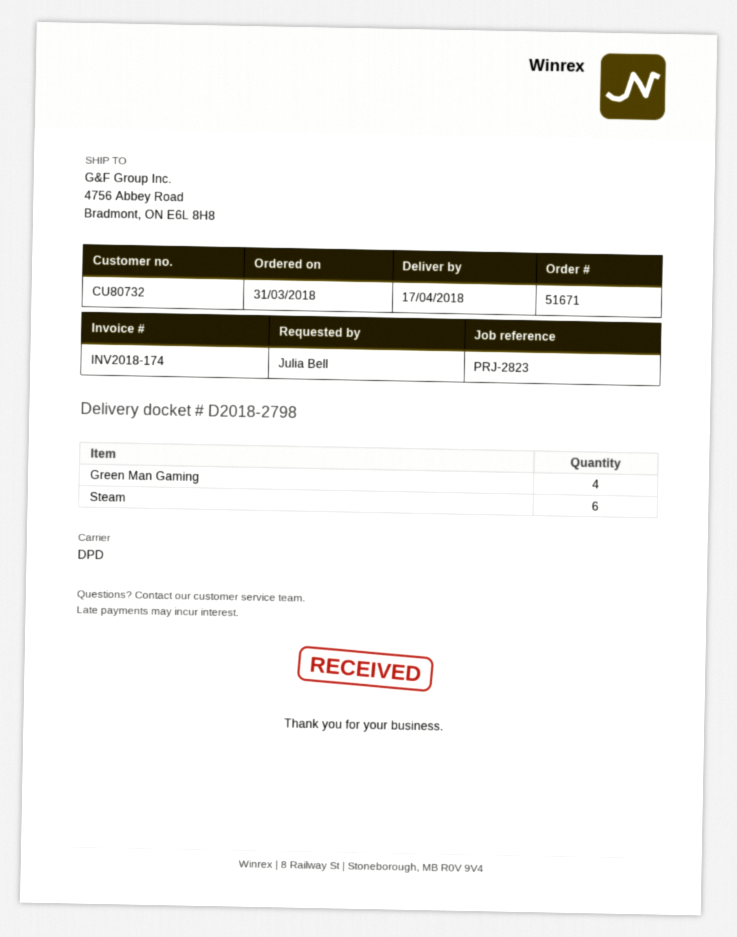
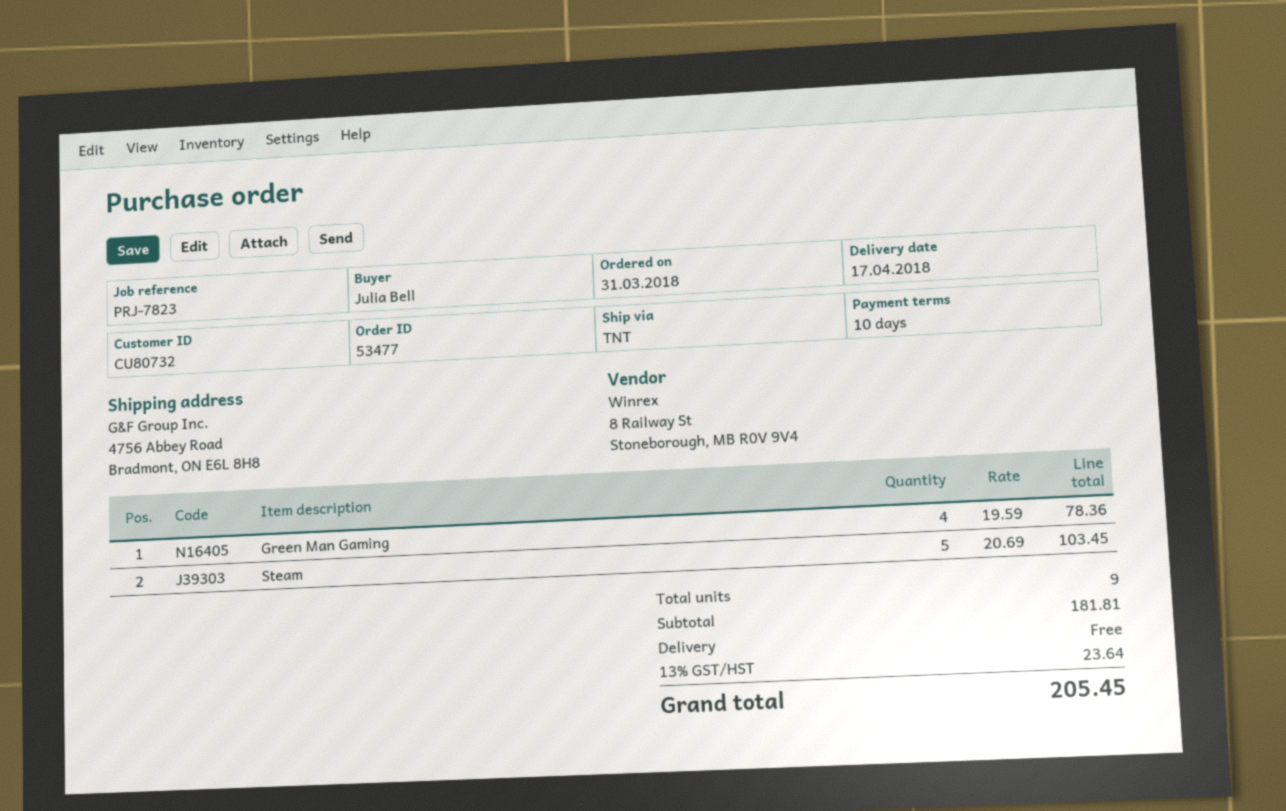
order number: 51671 -> 53477
reference: PRJ-2823 -> PRJ-7823
shipping method: DPD -> TNT
Steam: 6 -> 5

